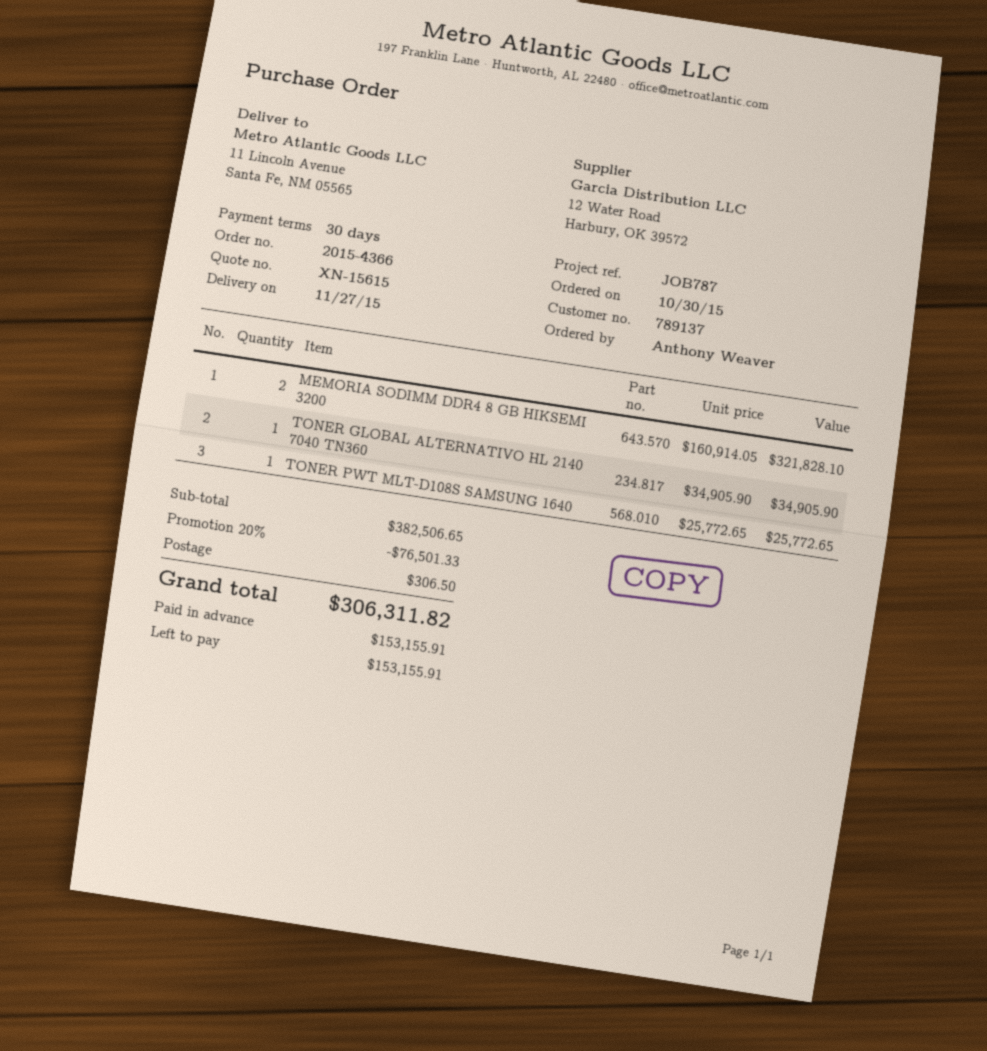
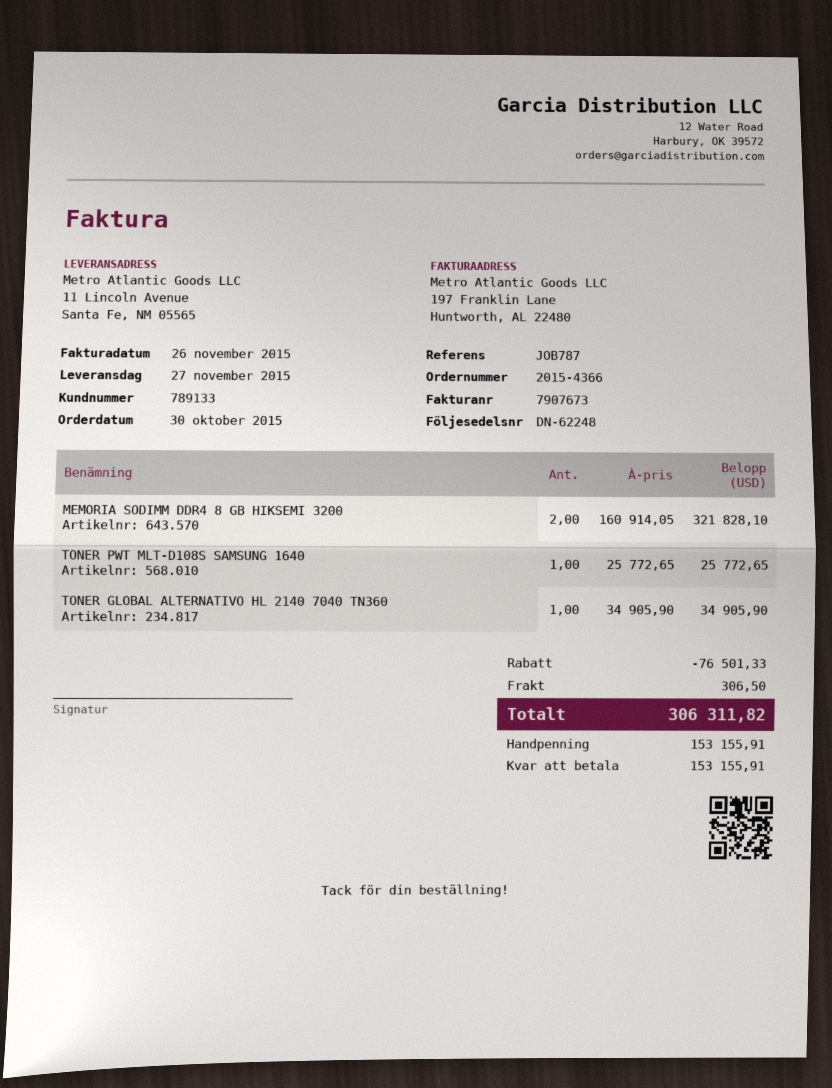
customer number: 789137 -> 789133

